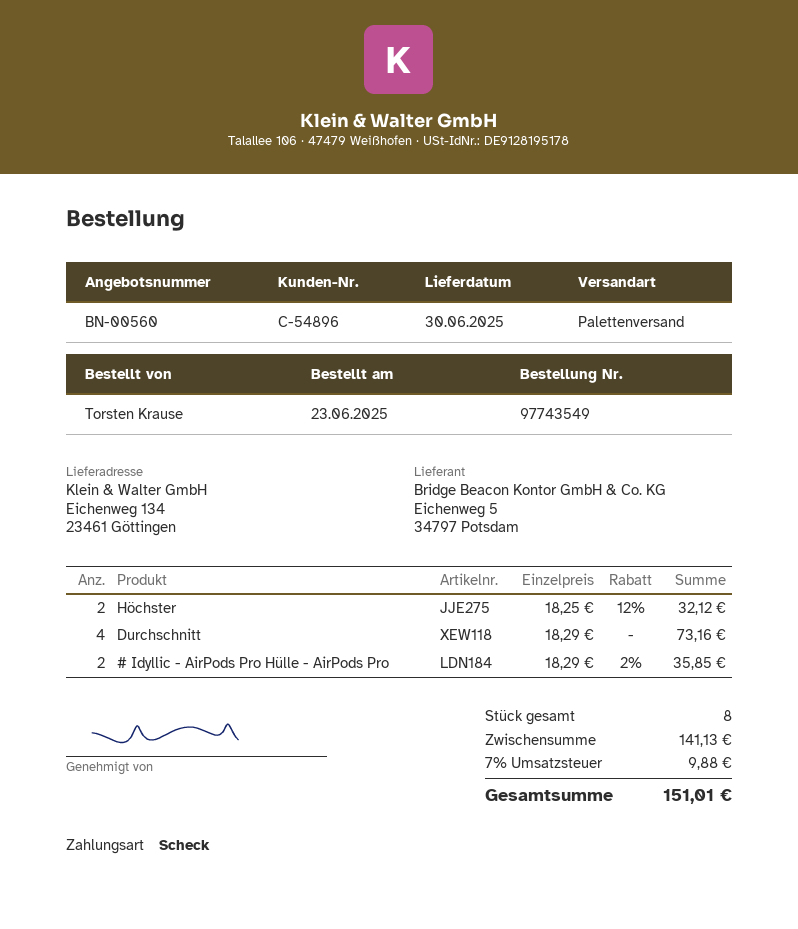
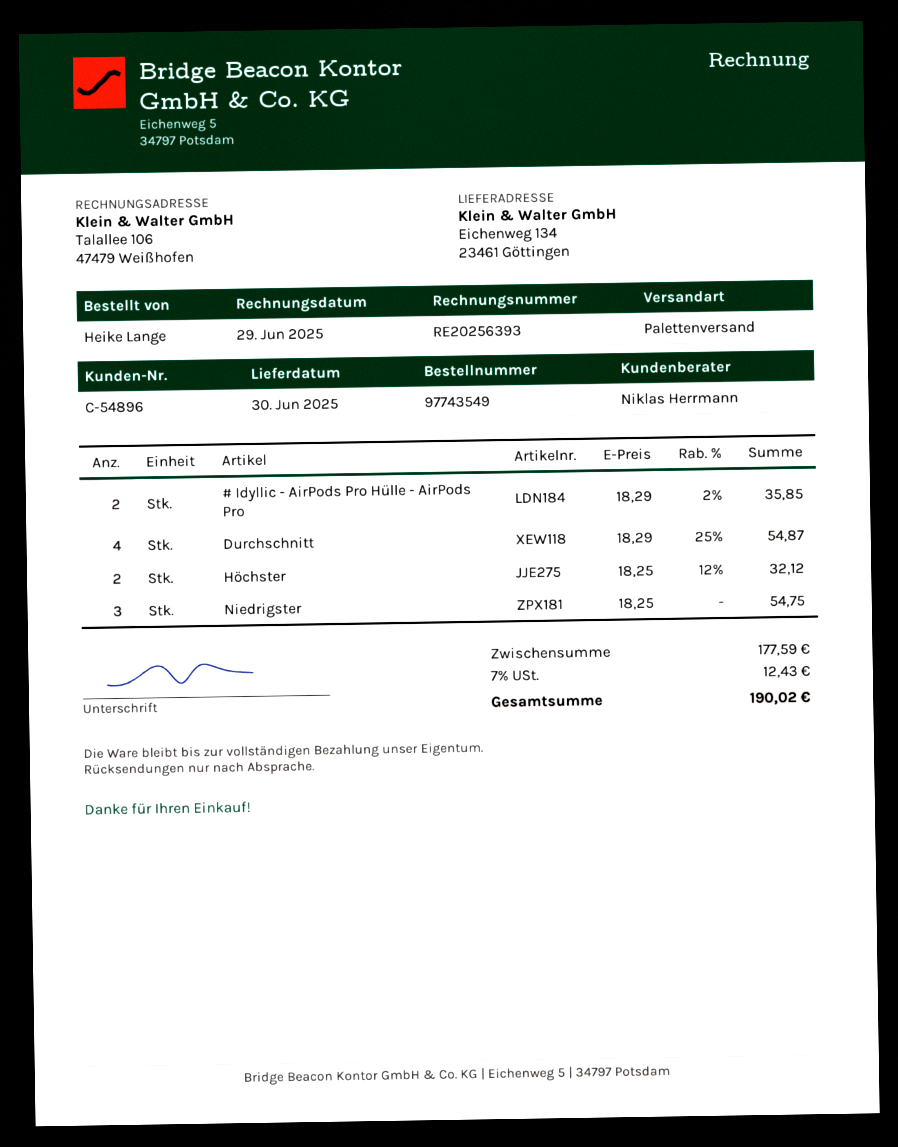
ordered by: Torsten Krause -> Heike Lange
Durchschnitt: 4 x 18.29 = 73.16 -> 4 x 18.29 - 25% = 54.87
Niedrigster: none -> 3 x 18.25 = 54.75
subtotal: 141.13 -> 177.59
tax: 7% = 9.88 -> 7% = 12.43
total: 151.01 -> 190.02

